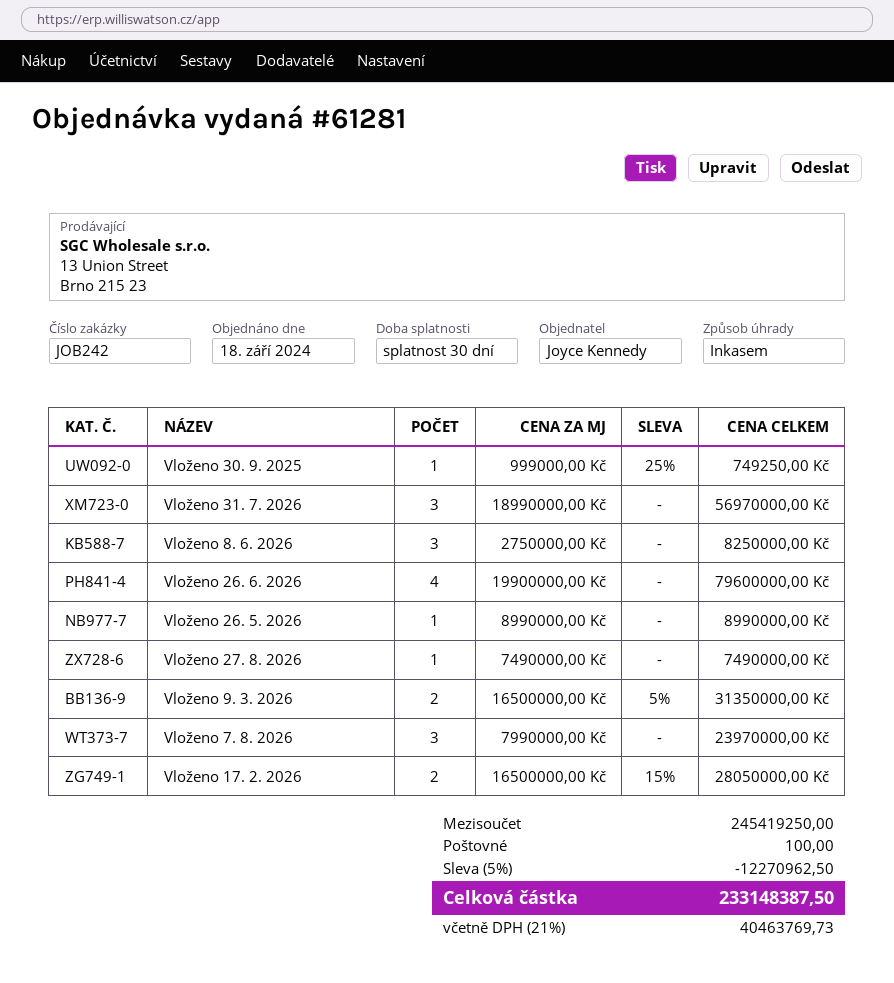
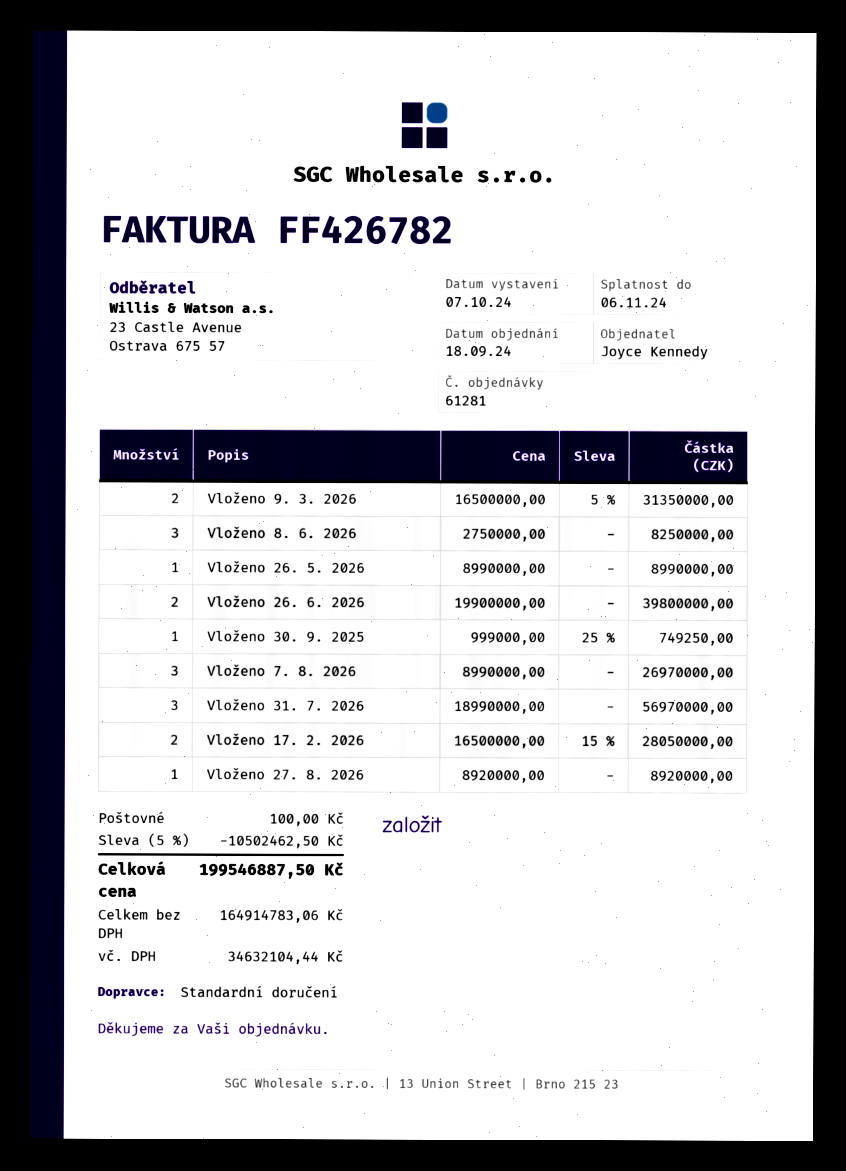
Vloženo 26. 6. 2026: 4 x 19900000.00 = 79600000.00 -> 2 x 19900000.00 = 39800000.00
Vloženo 27. 8. 2026: 1 x 7490000.00 = 7490000.00 -> 1 x 8920000.00 = 8920000.00
Vloženo 7. 8. 2026: 3 x 7990000.00 = 23970000.00 -> 3 x 8990000.00 = 26970000.00
discount: 5% = 12270962.50 -> 5% = 10502462.50
tax: 40463769.73 -> 34632104.44
total: 233148387.50 -> 199546887.50

